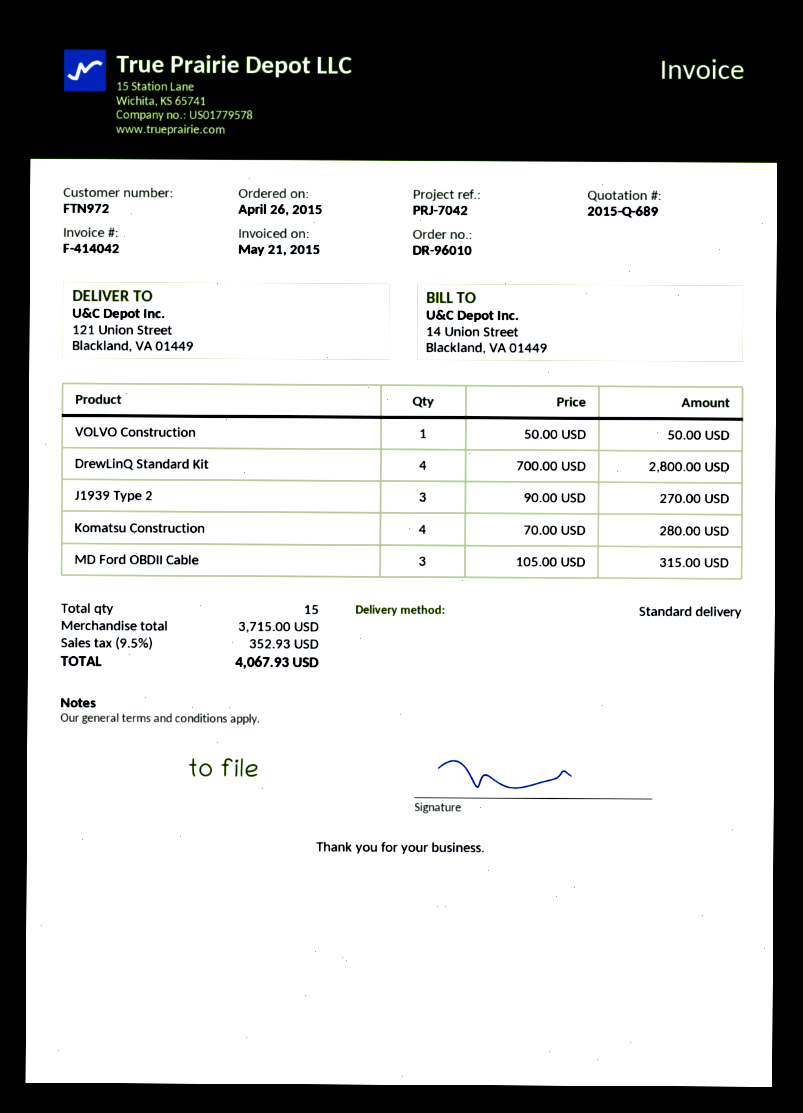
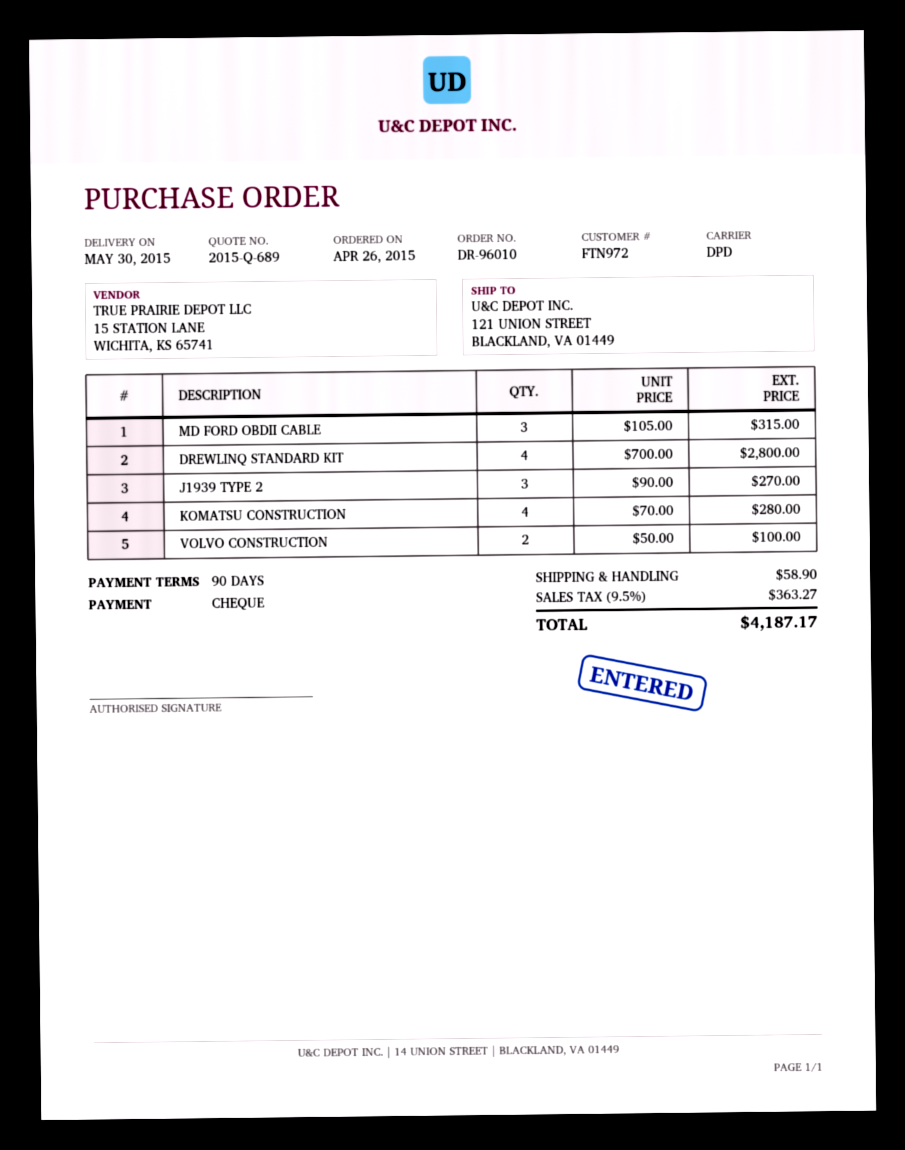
shipping method: standard -> DPD
VOLVO Construction: 1 x 50.00 = 50.00 -> 2 x 50.00 = 100.00
shipping: none -> 58.90
tax: 9.5% = 352.93 -> 9.5% = 363.27
total: 4067.93 -> 4187.17

